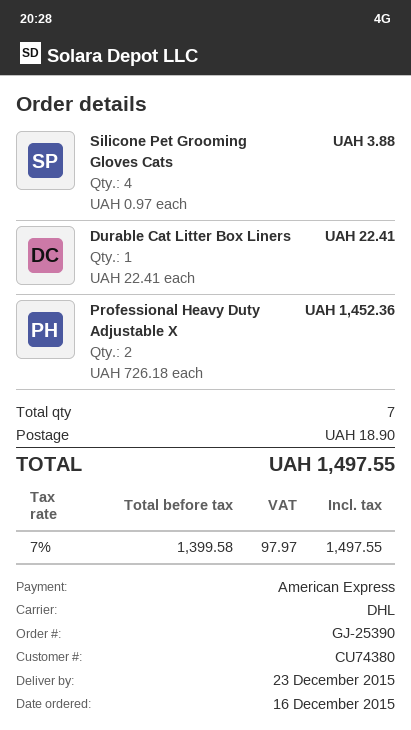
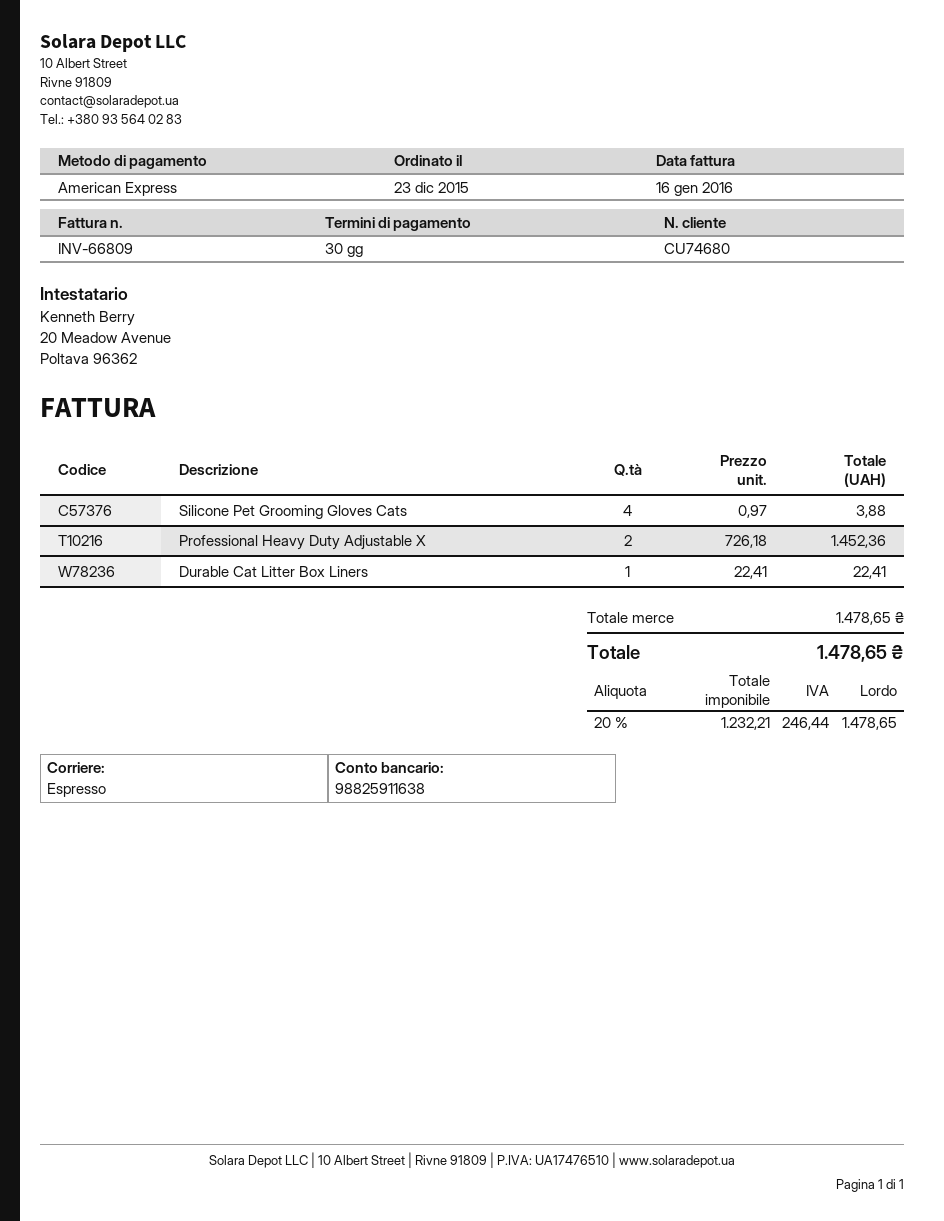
order date: 2015-12-16 -> 2015-12-23
customer number: CU74380 -> CU74680
shipping method: DHL -> express
shipping: 18.90 -> none
net: 1399.58 -> 1232.21
tax: 7% = 97.97 -> 20% = 246.44
total: 1497.55 -> 1478.65

